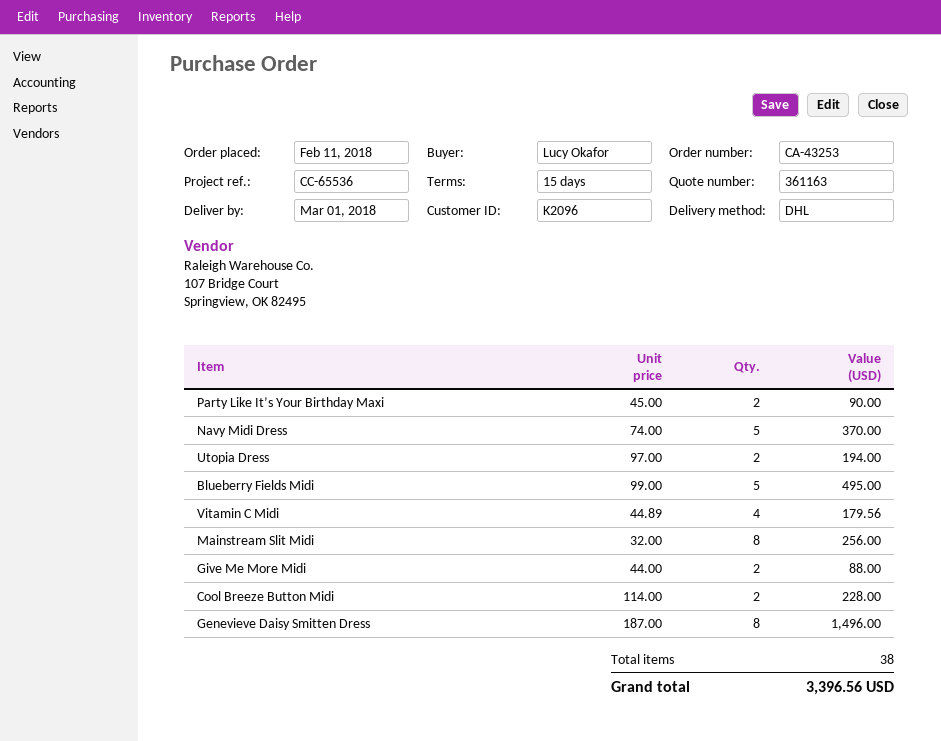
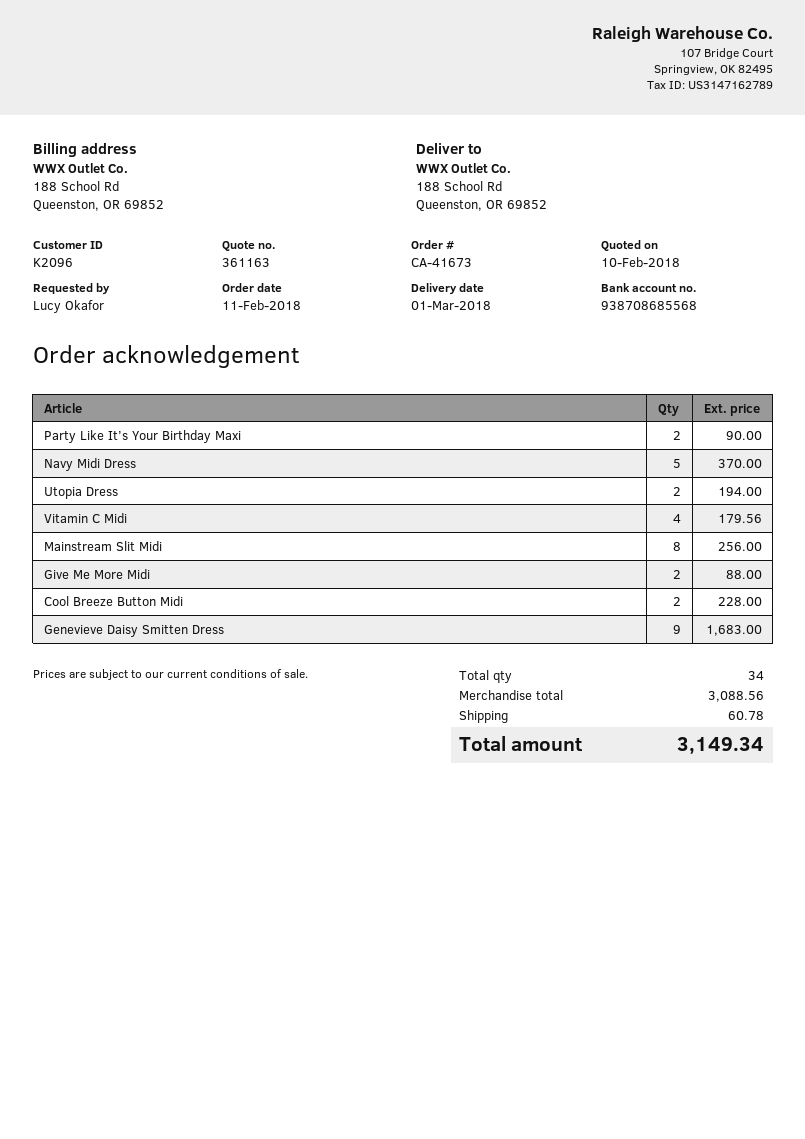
order number: CA-43253 -> CA-41673
Blueberry Fields Midi: 5 for 495.00 -> none
Genevieve Daisy Smitten Dress: 8 for 1496.00 -> 9 for 1683.00
total quantity: 38 -> 34
shipping: none -> 60.78
total: 3396.56 -> 3149.34

